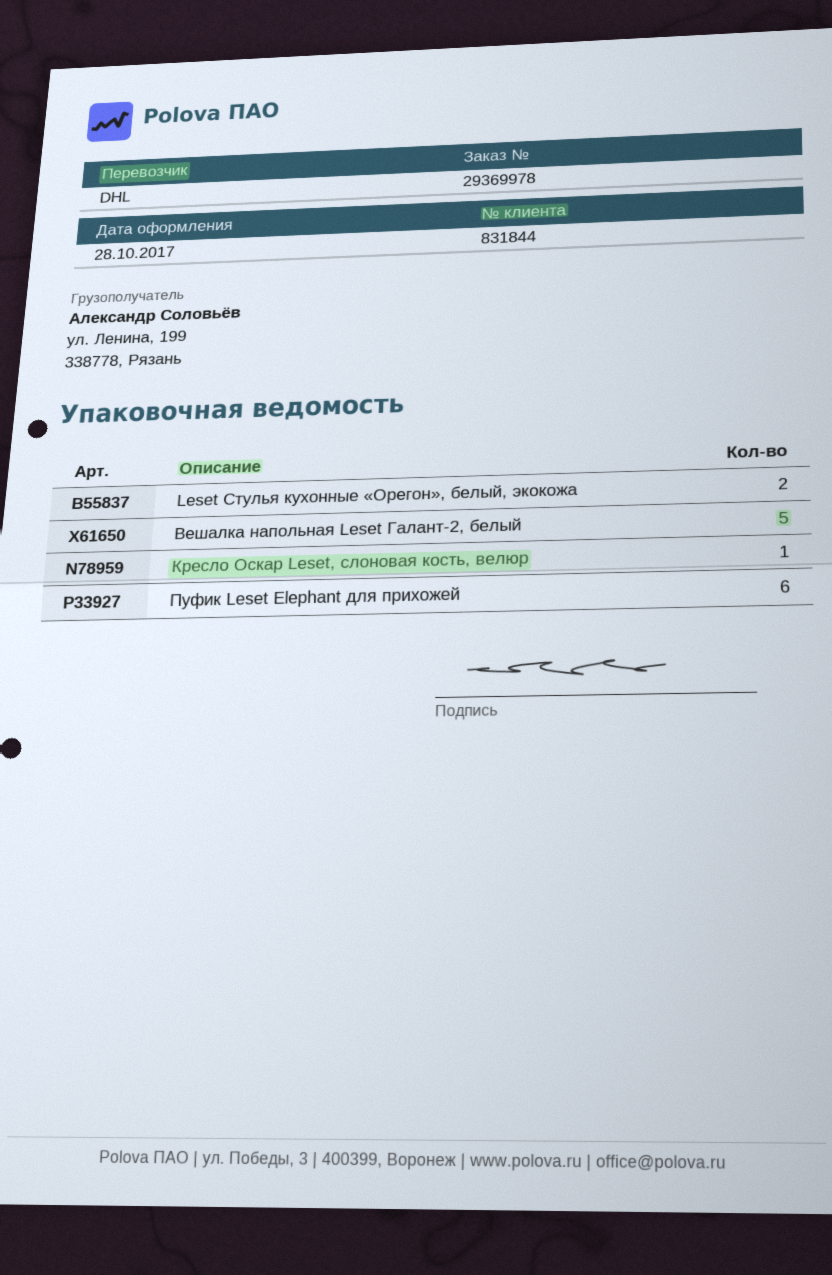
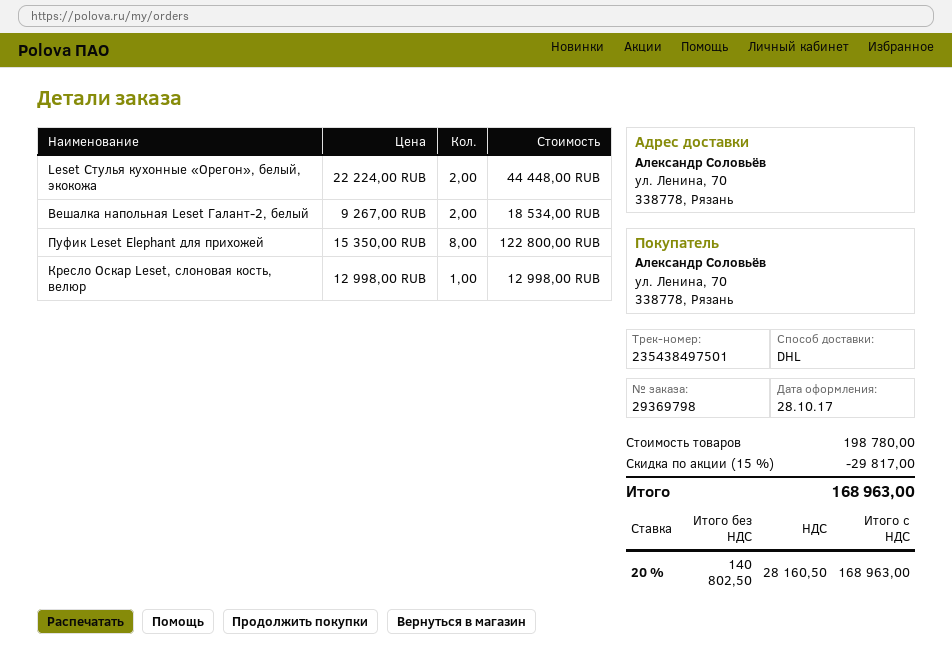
order number: 29369978 -> 29369798
ship to: ул. Ленина, 199, 338778, Рязань -> ул. Ленина, 70, 338778, Рязань
Вешалка напольная Leset Галант-2, белый: 5 -> 2
Пуфик Leset Elephant для прихожей: 6 -> 8

